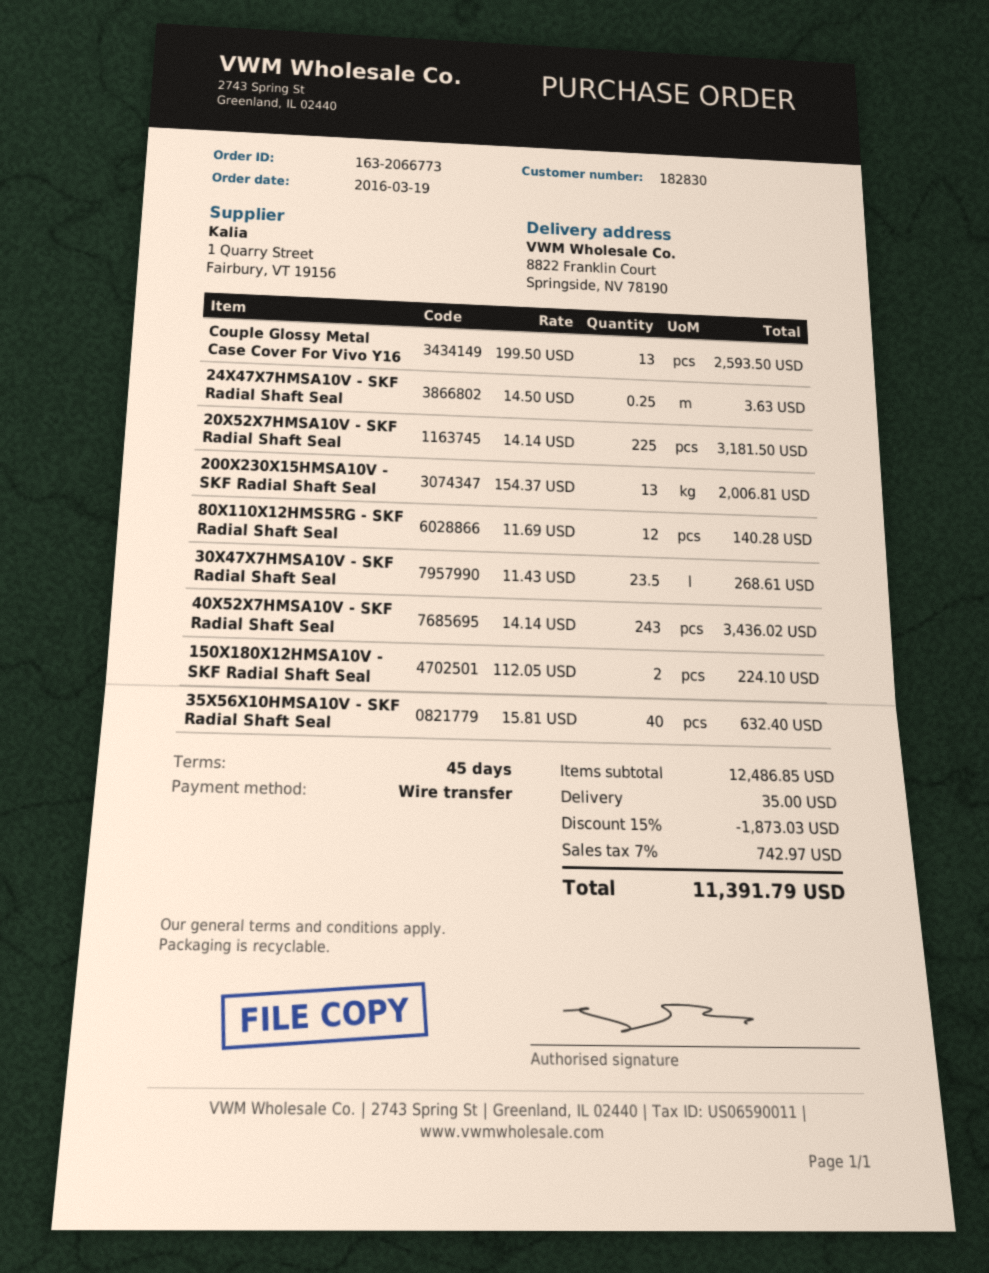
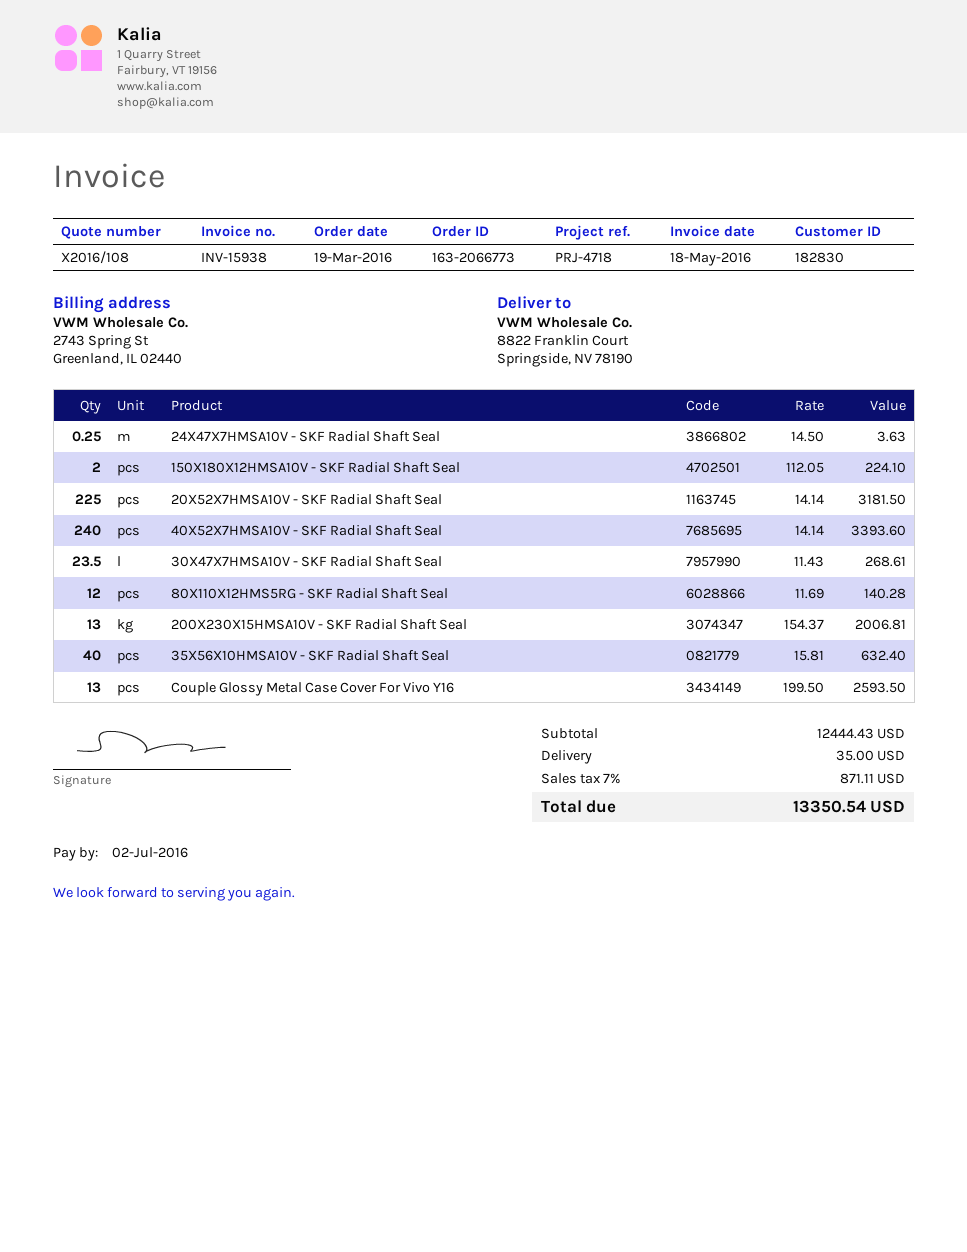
40X52X7HMSA10V - SKF Radial Shaft Seal: 243 x 14.14 = 3436.02 -> 240 x 14.14 = 3393.60
subtotal: 12486.85 -> 12444.43
discount: 15% = 1873.03 -> none
tax: 7% = 742.97 -> 7% = 871.11
total: 11391.79 -> 13350.54

